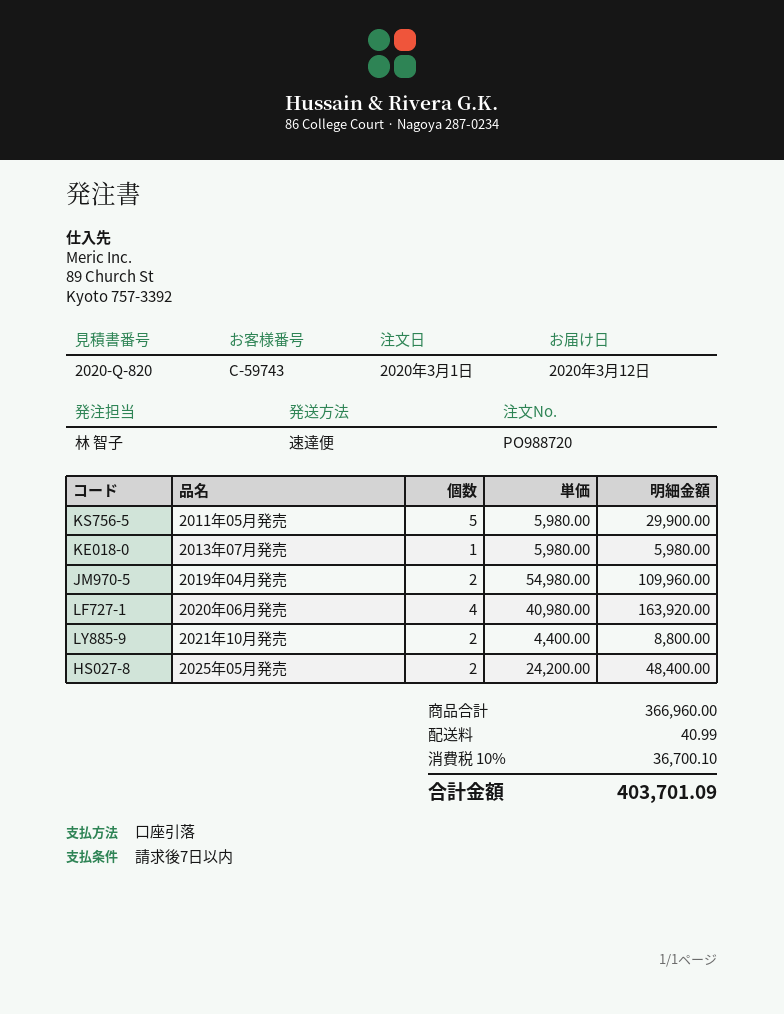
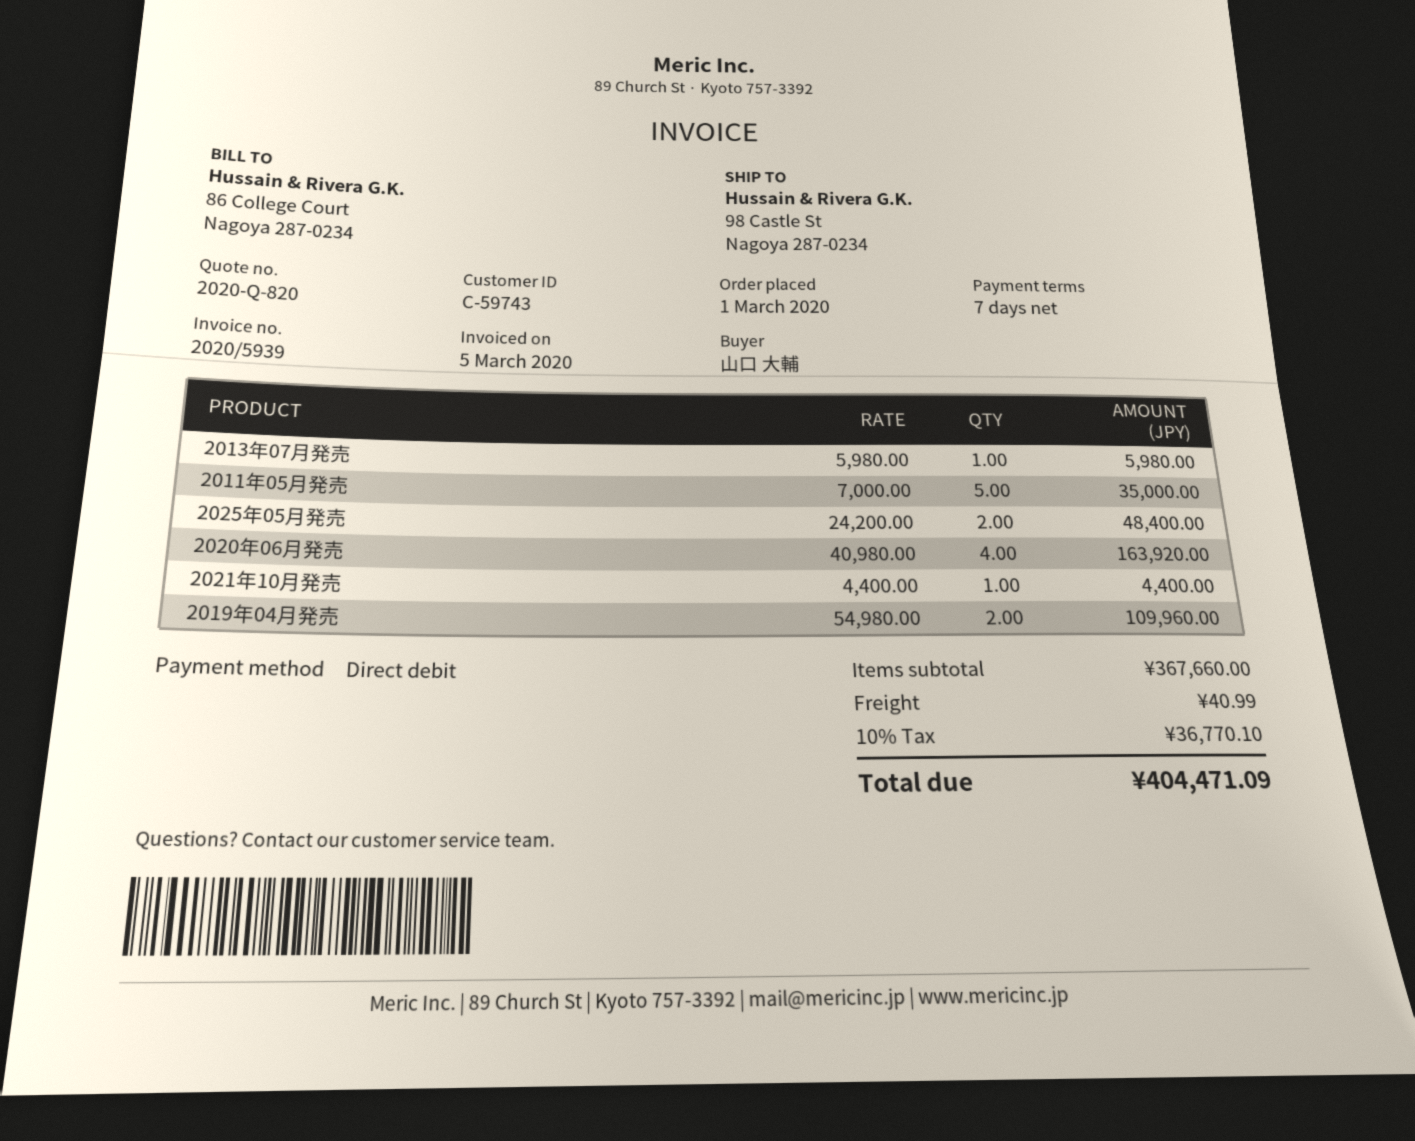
ordered by: 林 智子 -> 山口 大輔
2011年05月発売: 5 x 5980.00 = 29900.00 -> 5 x 7000.00 = 35000.00
2021年10月発売: 2 x 4400.00 = 8800.00 -> 1 x 4400.00 = 4400.00
subtotal: 366960.00 -> 367660.00
tax: 10% = 36700.10 -> 10% = 36770.10
total: 403701.09 -> 404471.09

